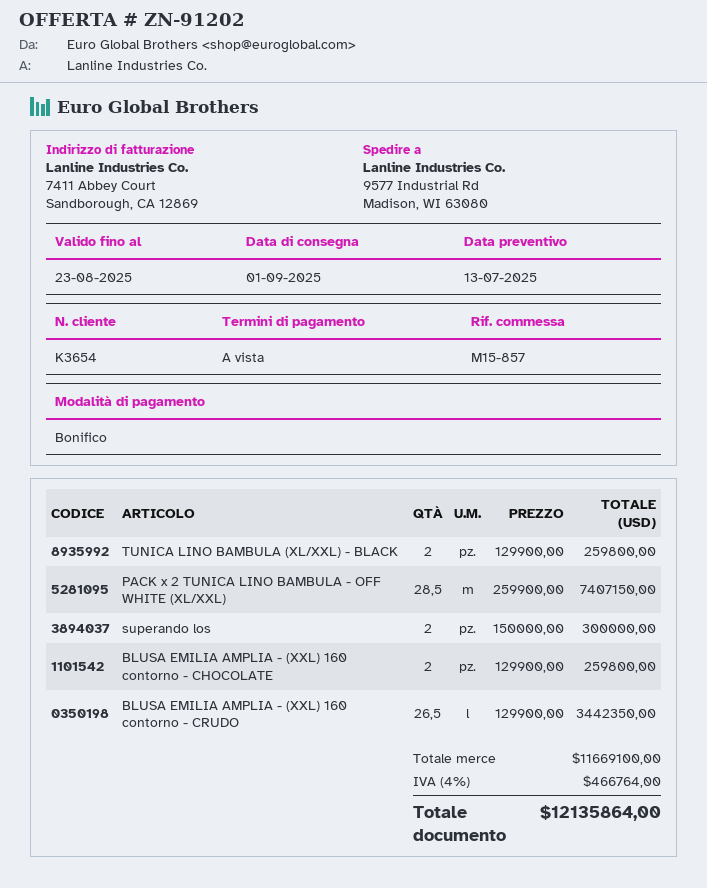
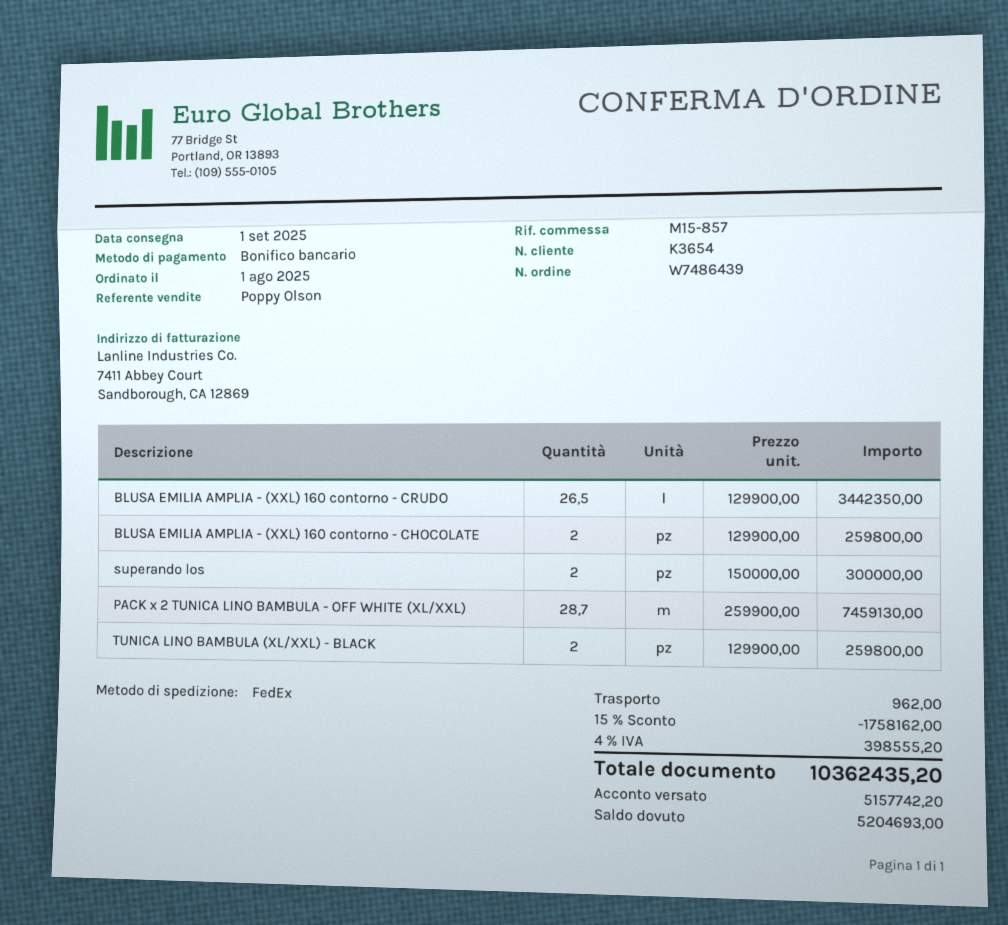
PACK x 2 TUNICA LINO BAMBULA - OFF WHITE (XL/XXL): 28.5 x 259900.00 = 7407150.00 -> 28.7 x 259900.00 = 7459130.00
discount: none -> 15% = 1758162.00
shipping: none -> 962.00
tax: 4% = 466764.00 -> 4% = 398555.20
total: 12135864.00 -> 10362435.20

